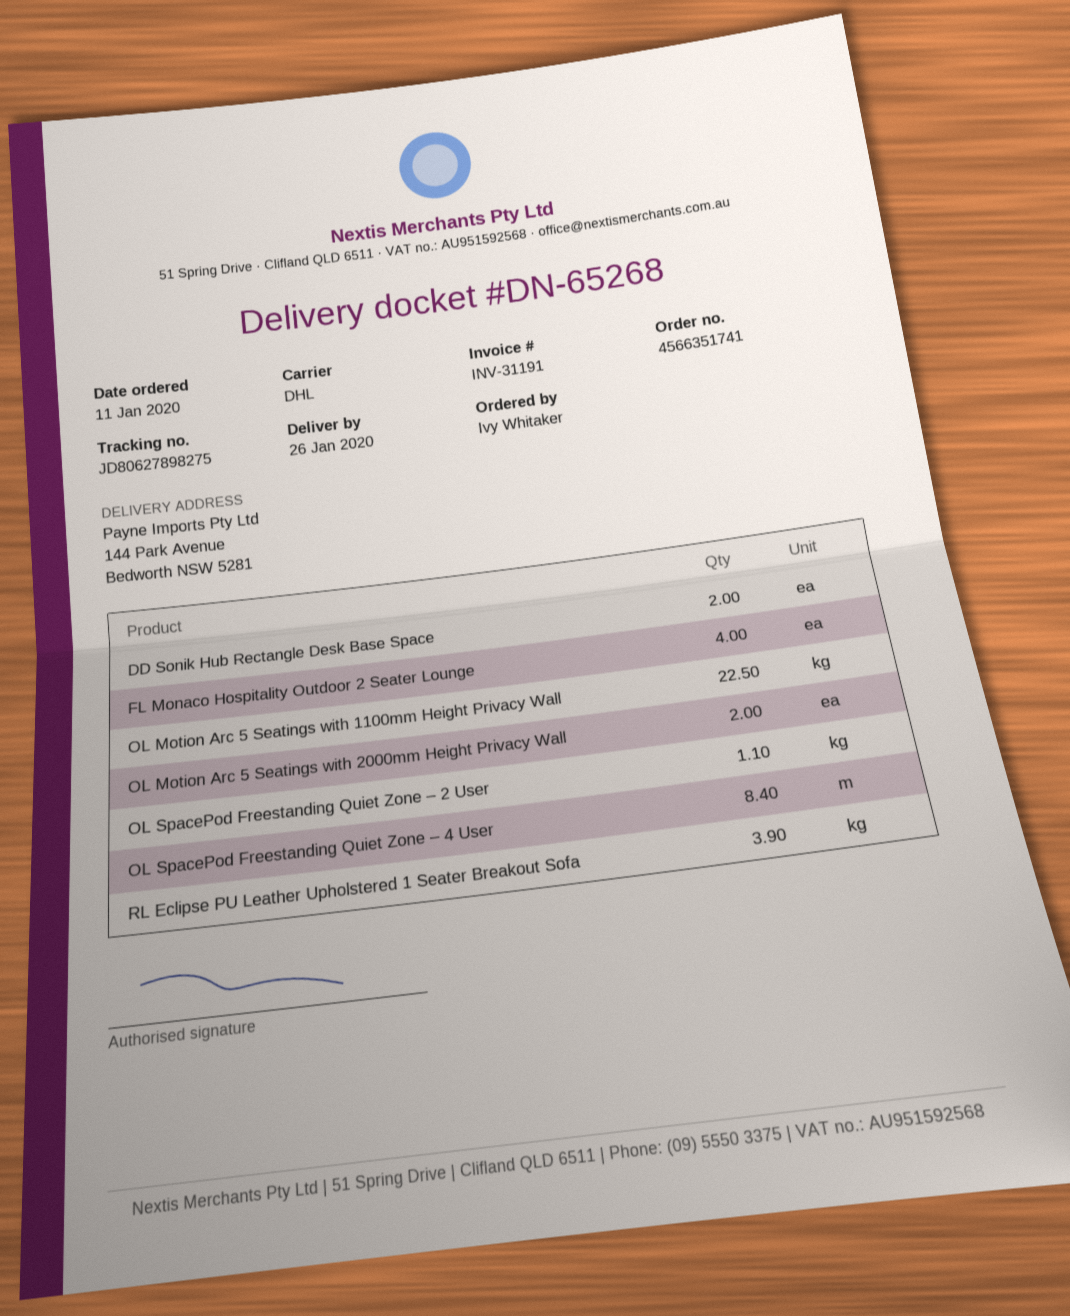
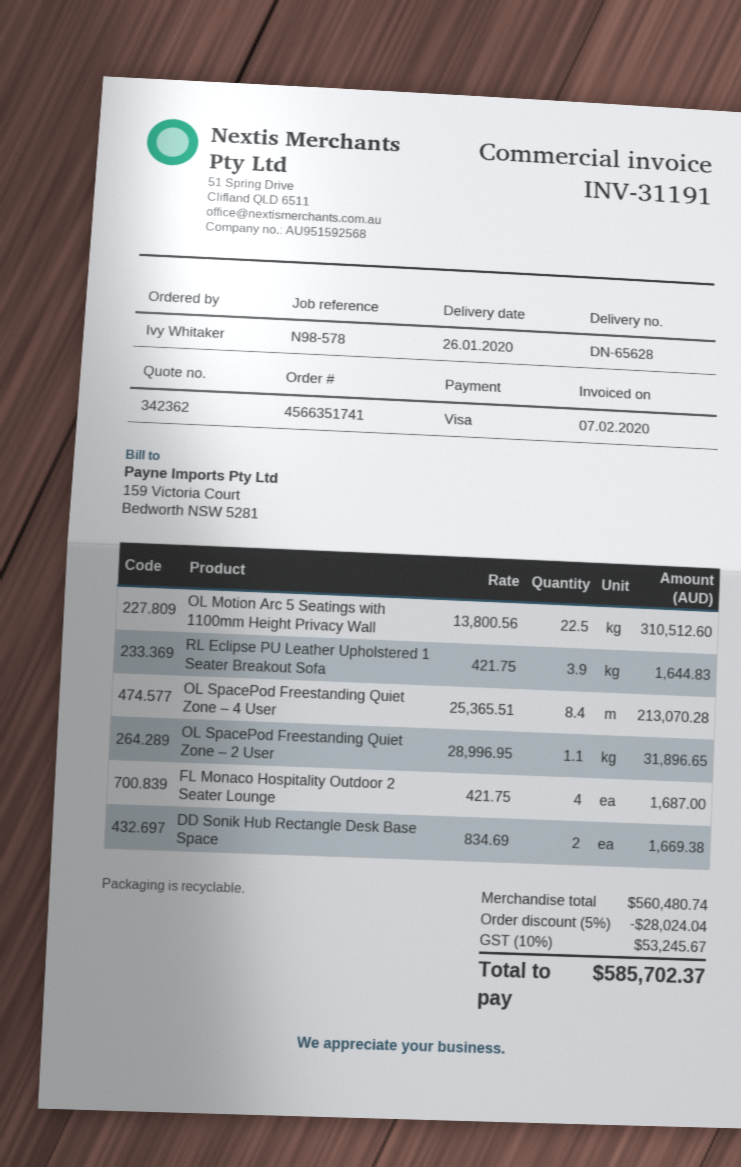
delivery note number: DN-65268 -> DN-65628
OL Motion Arc 5 Seatings with 2000mm Height Privacy Wall: 2 -> none

